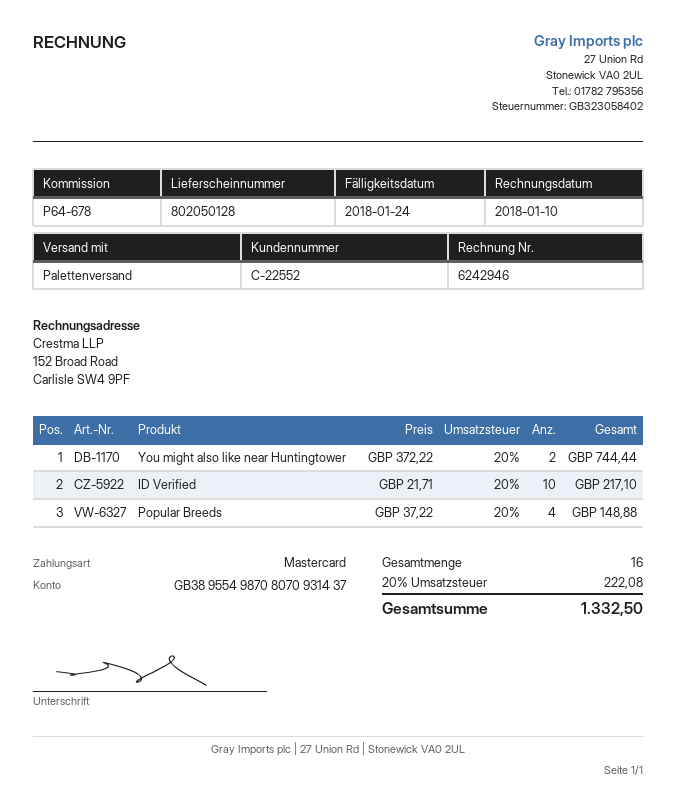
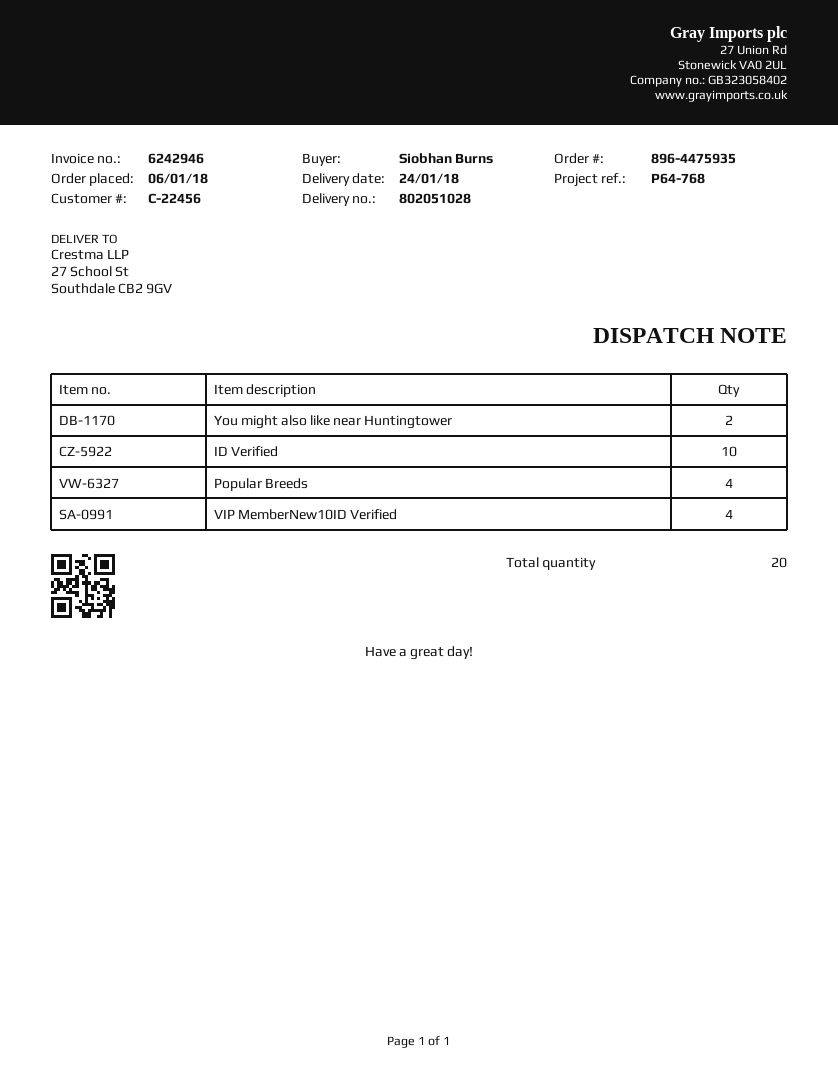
delivery note number: 802050128 -> 802051028
customer number: C-22552 -> C-22456
reference: P64-678 -> P64-768
VIP MemberNew10ID Verified: none -> 4
total quantity: 16 -> 20

